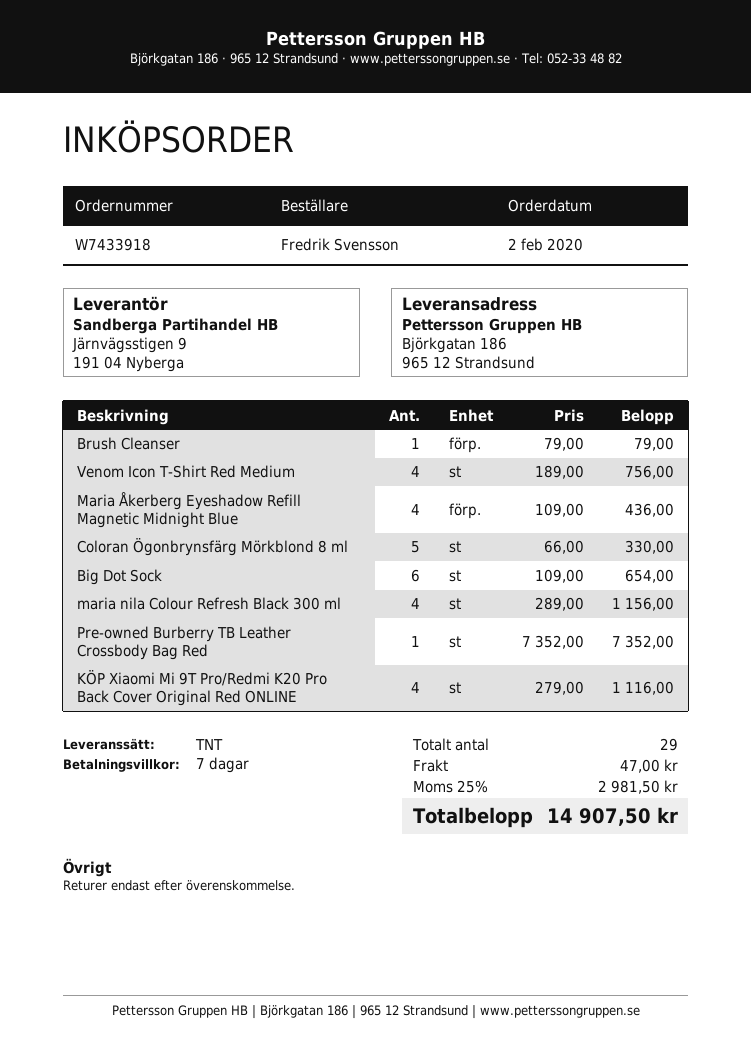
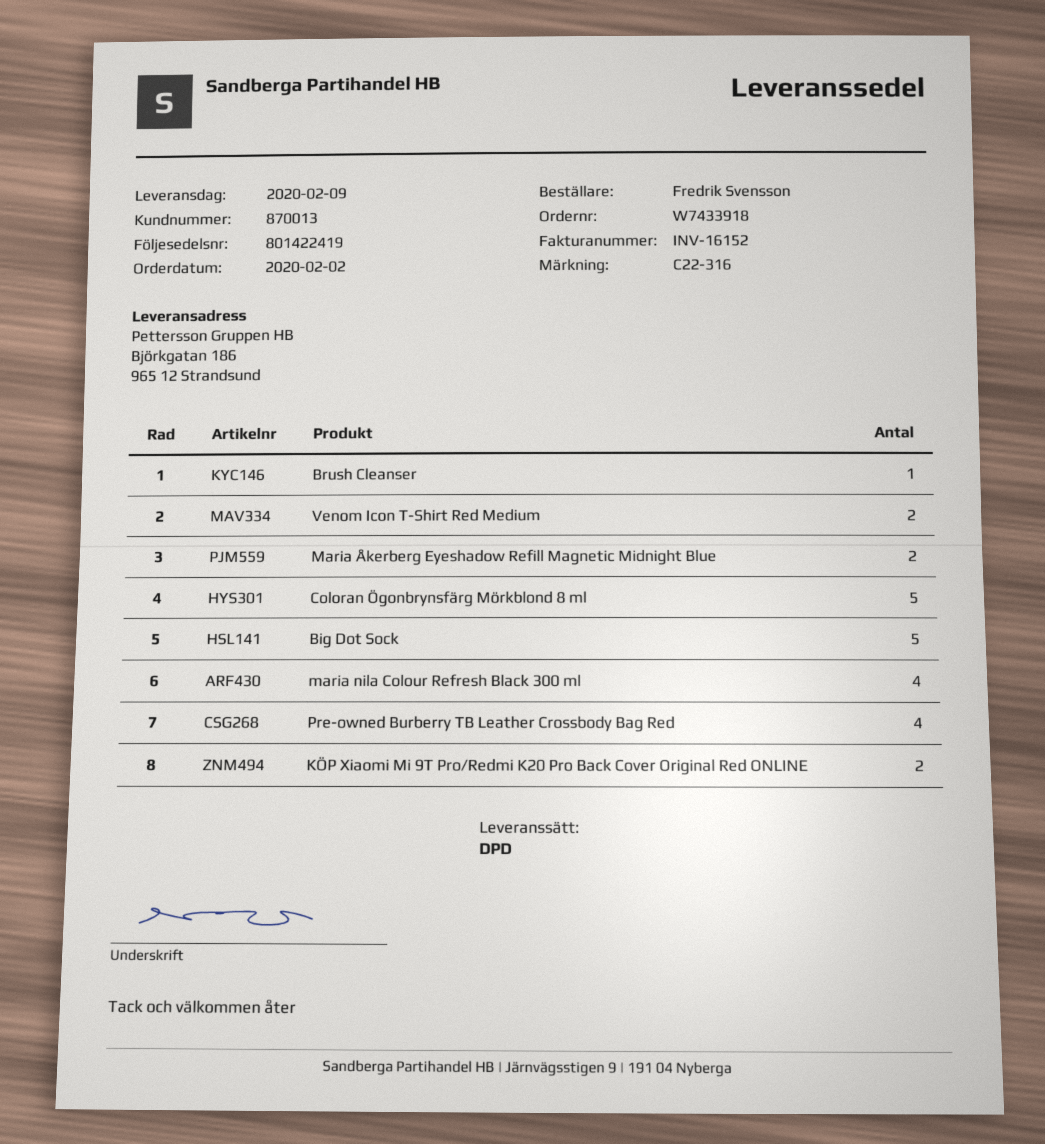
shipping method: TNT -> DPD
Venom Icon T-Shirt Red Medium: 4 -> 2
Maria Åkerberg Eyeshadow Refill Magnetic Midnight Blue: 4 -> 2
Big Dot Sock: 6 -> 5
Pre-owned Burberry TB Leather Crossbody Bag Red: 1 -> 4
KÖP Xiaomi Mi 9T Pro/Redmi K20 Pro Back Cover Original Red ONLINE: 4 -> 2

